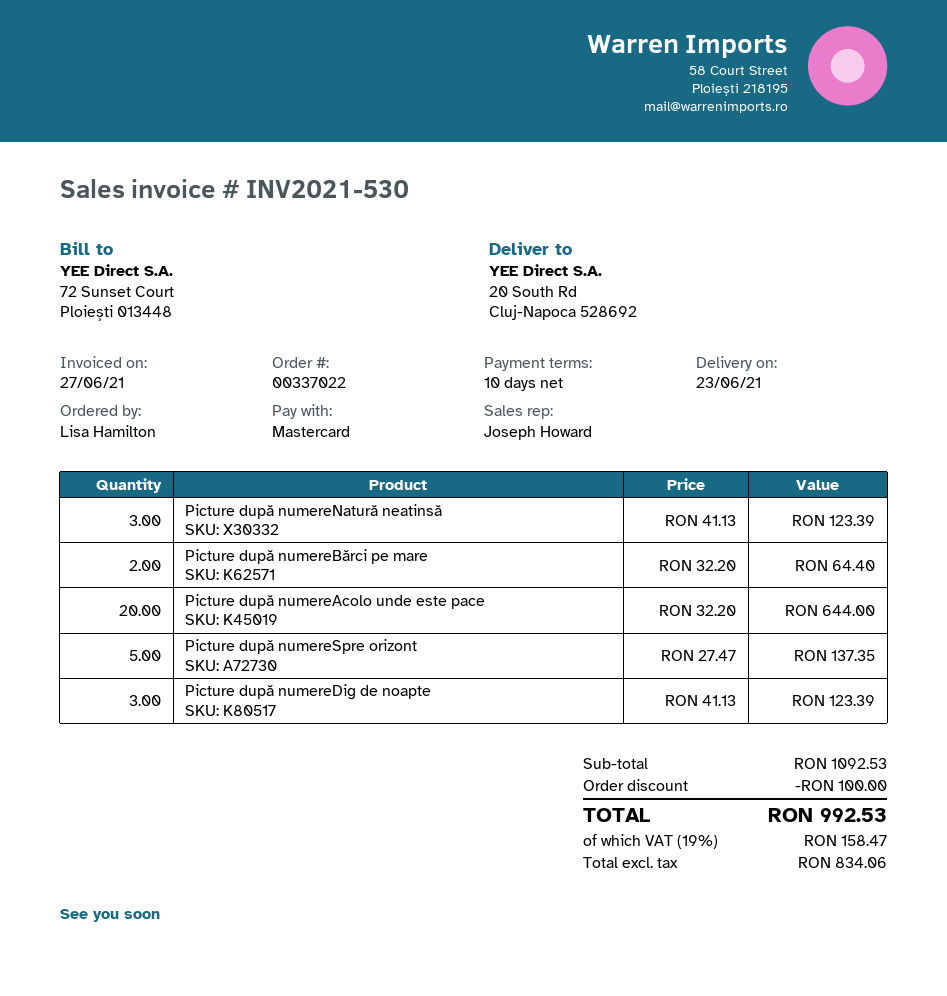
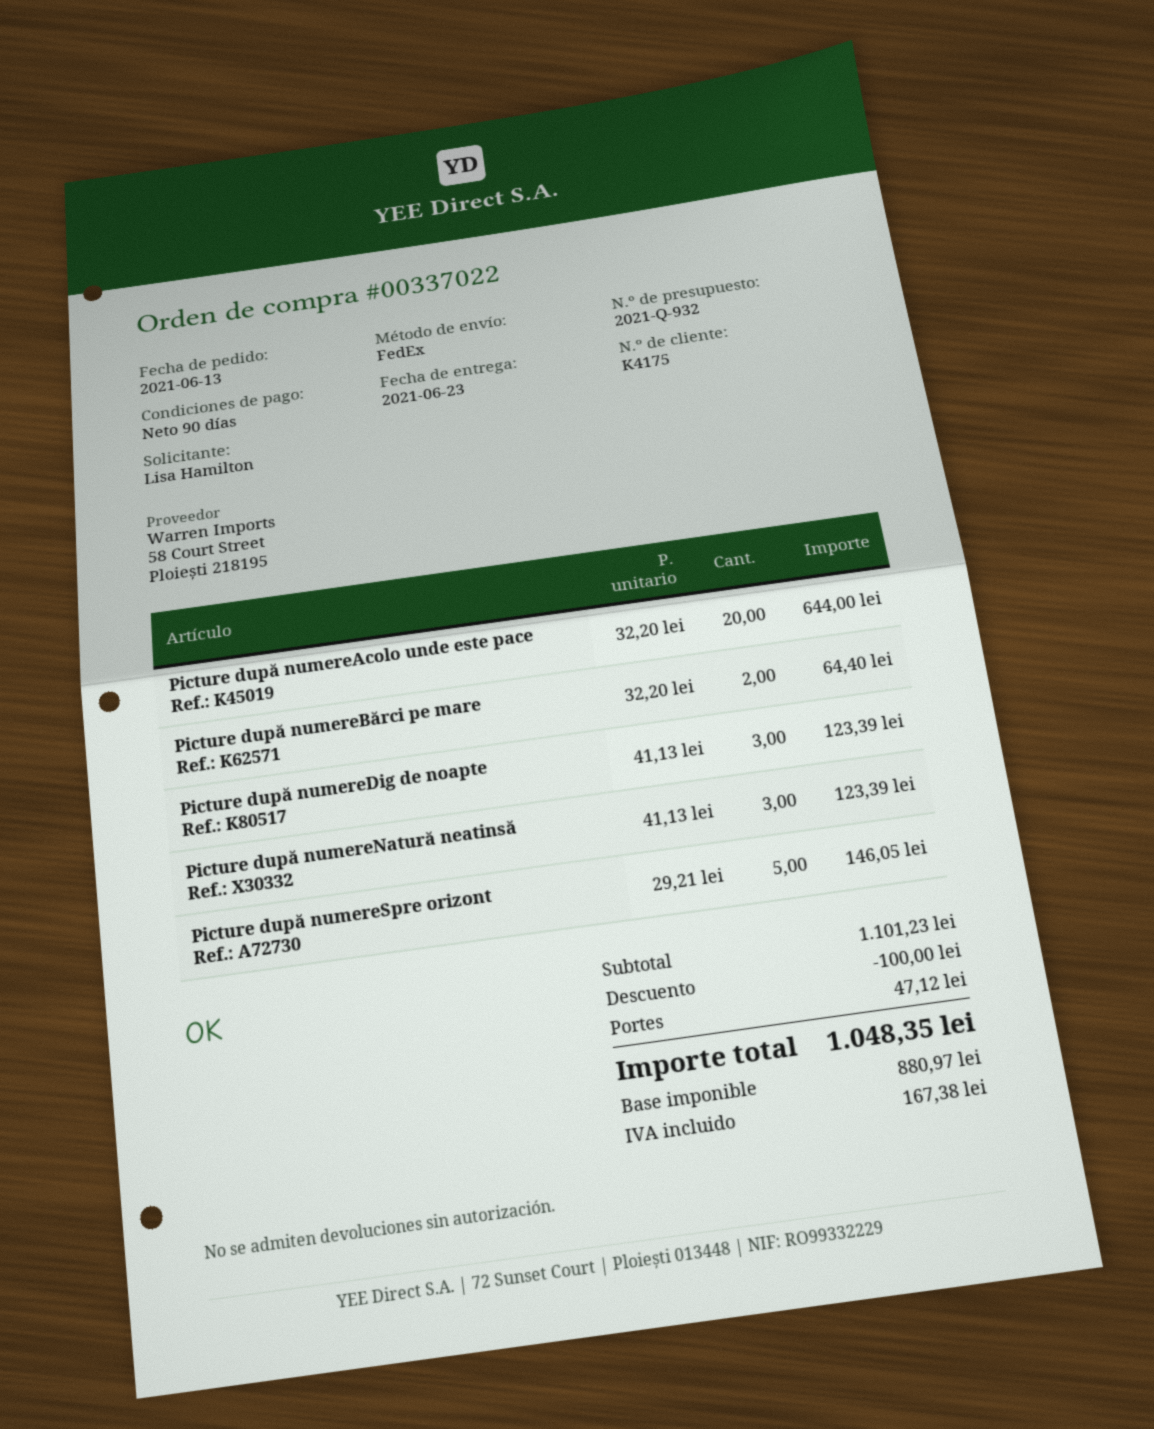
payment terms: 10 days -> 90 days
Picture după numereSpre orizont: 5 x 27.47 = 137.35 -> 5 x 29.21 = 146.05
subtotal: 1092.53 -> 1101.23
shipping: none -> 47.12
net: 834.06 -> 880.97
tax: 158.47 -> 167.38
total: 992.53 -> 1048.35

